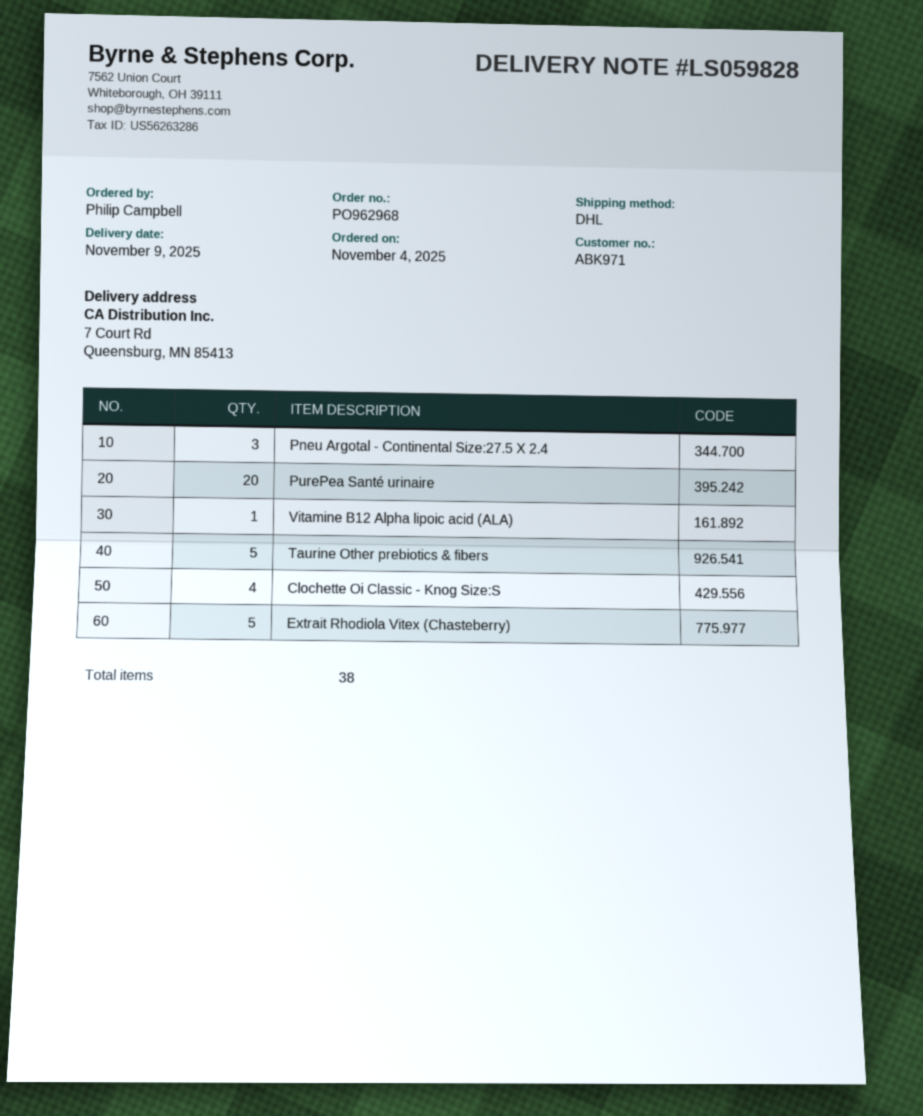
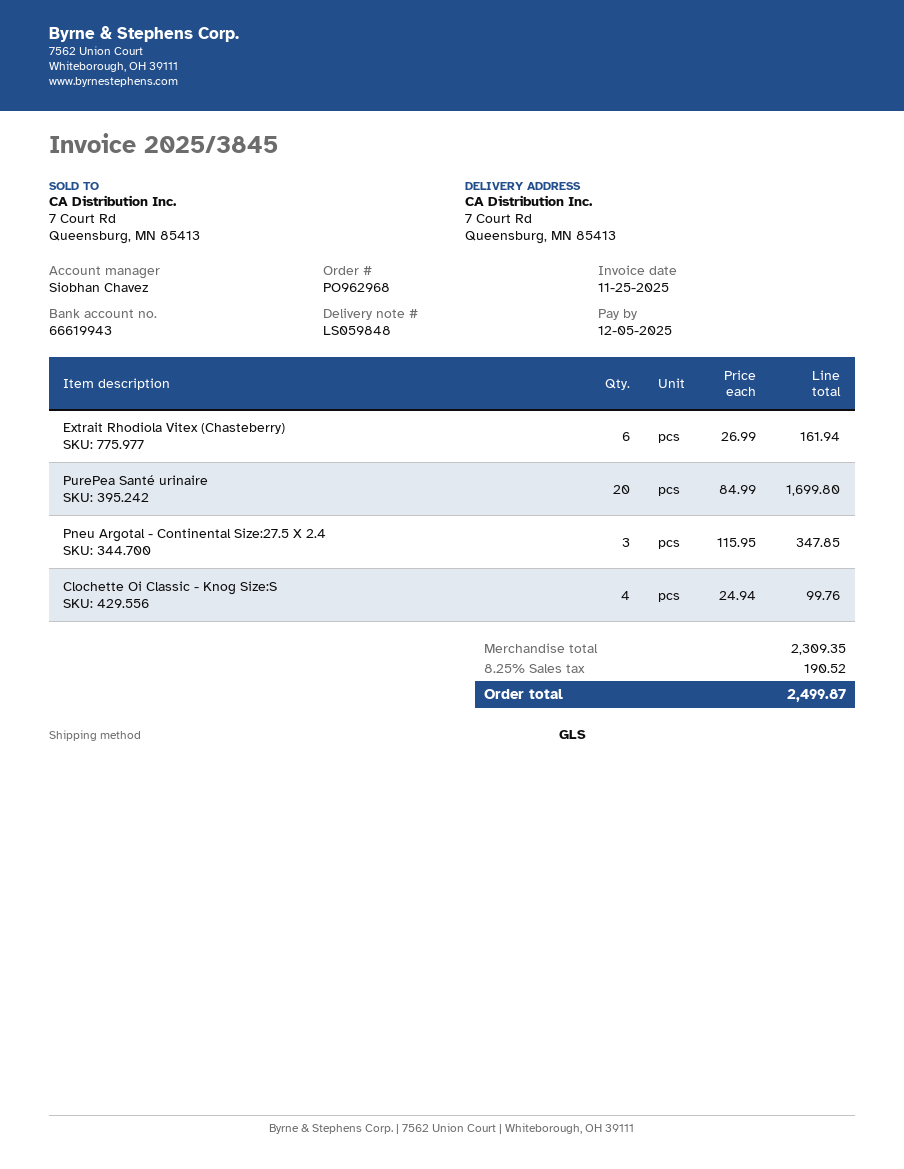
delivery note number: LS059828 -> LS059848
shipping method: DHL -> GLS
Vitamine B12 Alpha lipoic acid (ALA): 1 -> none
Taurine Other prebiotics & fibers: 5 -> none
Extrait Rhodiola Vitex (Chasteberry): 5 -> 6

